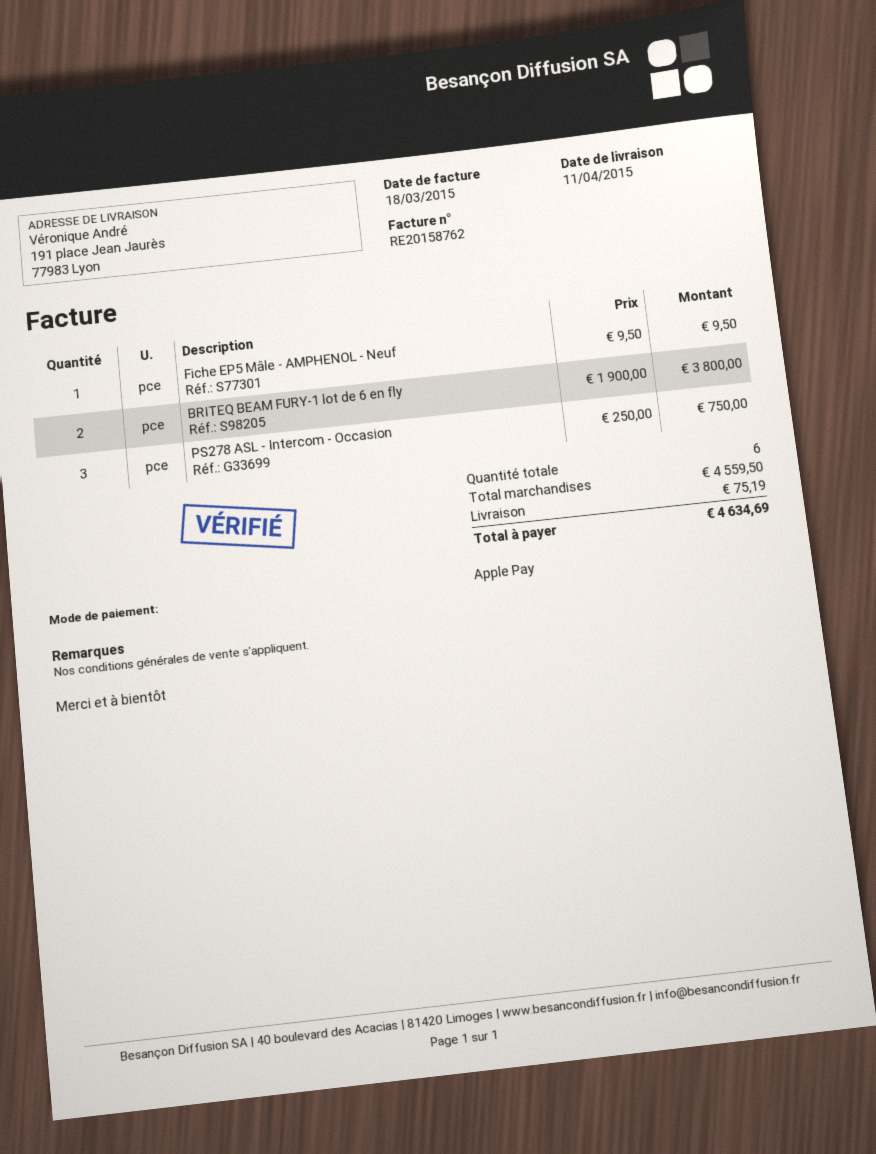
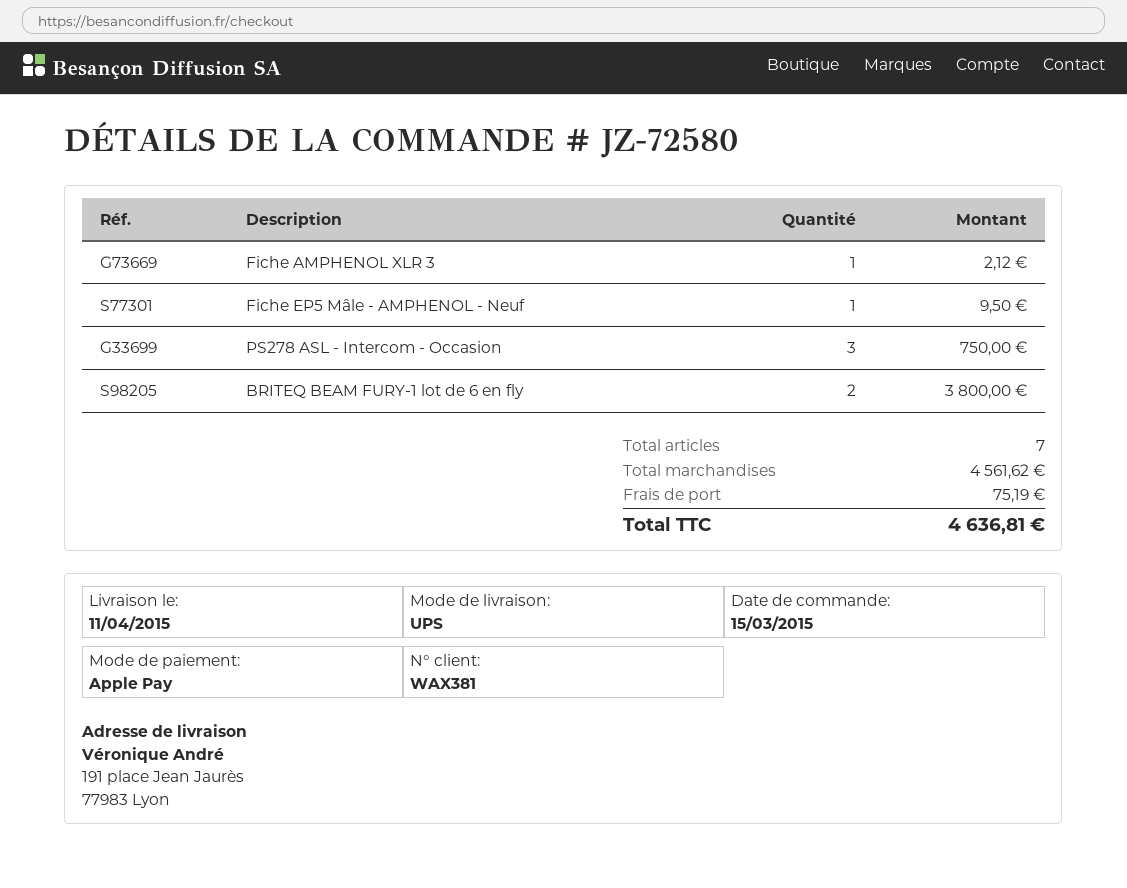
Fiche AMPHENOL XLR 3: none -> 1 for 2.12
total quantity: 6 -> 7
subtotal: 4559.50 -> 4561.62
total: 4634.69 -> 4636.81

